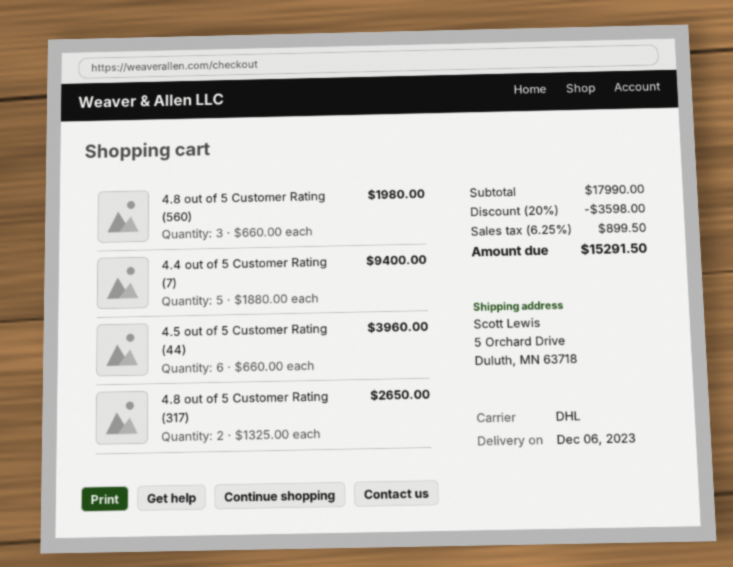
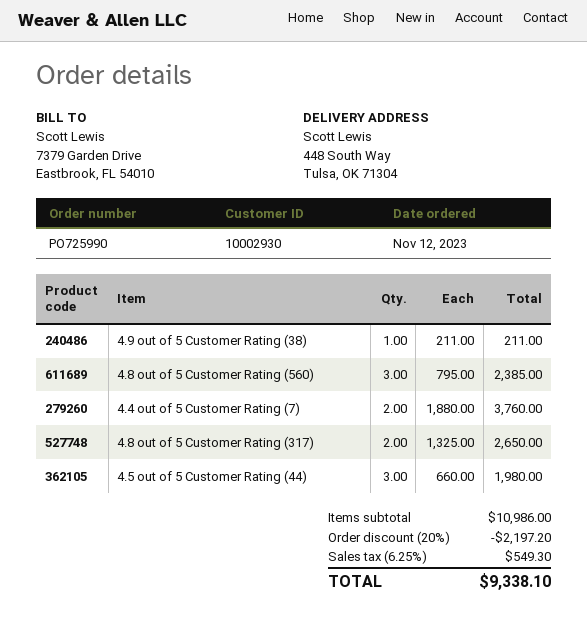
ship to: 5 Orchard Drive, Duluth, MN 63718 -> 448 South Way, Tulsa, OK 71304
4.8 out of 5 Customer Rating (560): 3 x 660.00 = 1980.00 -> 3 x 795.00 = 2385.00
4.4 out of 5 Customer Rating (7): 5 x 1880.00 = 9400.00 -> 2 x 1880.00 = 3760.00
4.5 out of 5 Customer Rating (44): 6 x 660.00 = 3960.00 -> 3 x 660.00 = 1980.00
4.9 out of 5 Customer Rating (38): none -> 1 x 211.00 = 211.00
subtotal: 17990.00 -> 10986.00
discount: 20% = 3598.00 -> 20% = 2197.20
tax: 6.25% = 899.50 -> 6.25% = 549.30
total: 15291.50 -> 9338.10

